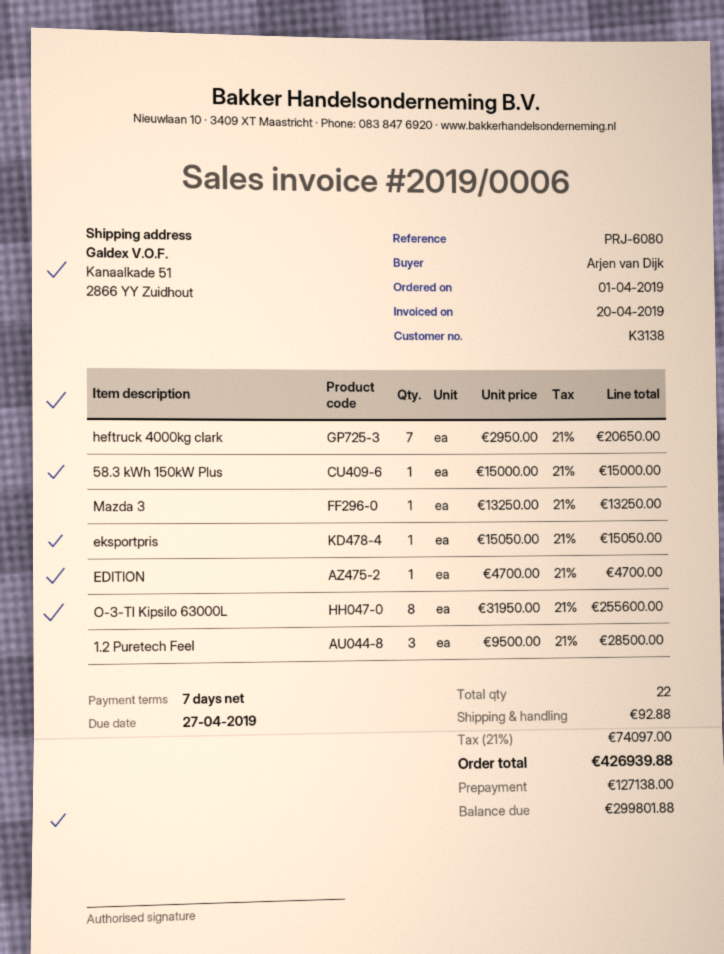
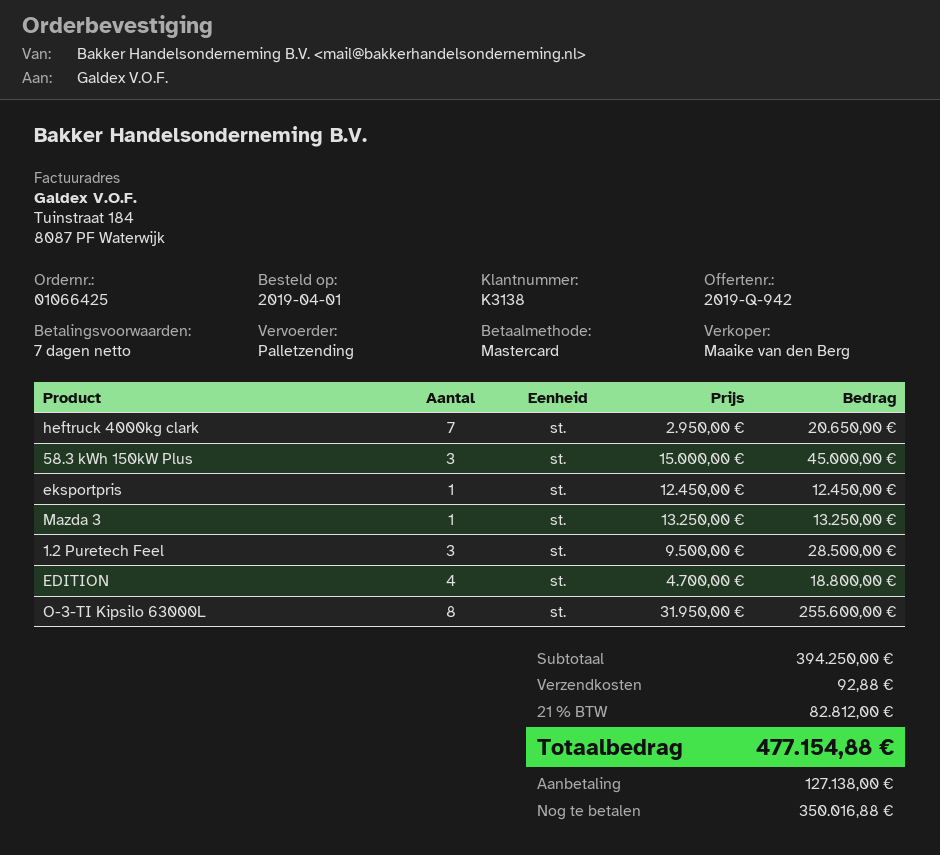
58.3 kWh 150kW Plus: 1 x 15000.00 = 15000.00 -> 3 x 15000.00 = 45000.00
eksportpris: 1 x 15050.00 = 15050.00 -> 1 x 12450.00 = 12450.00
EDITION: 1 x 4700.00 = 4700.00 -> 4 x 4700.00 = 18800.00
tax: 21% = 74097.00 -> 21% = 82812.00
total: 426939.88 -> 477154.88
balance: 299801.88 -> 350016.88

